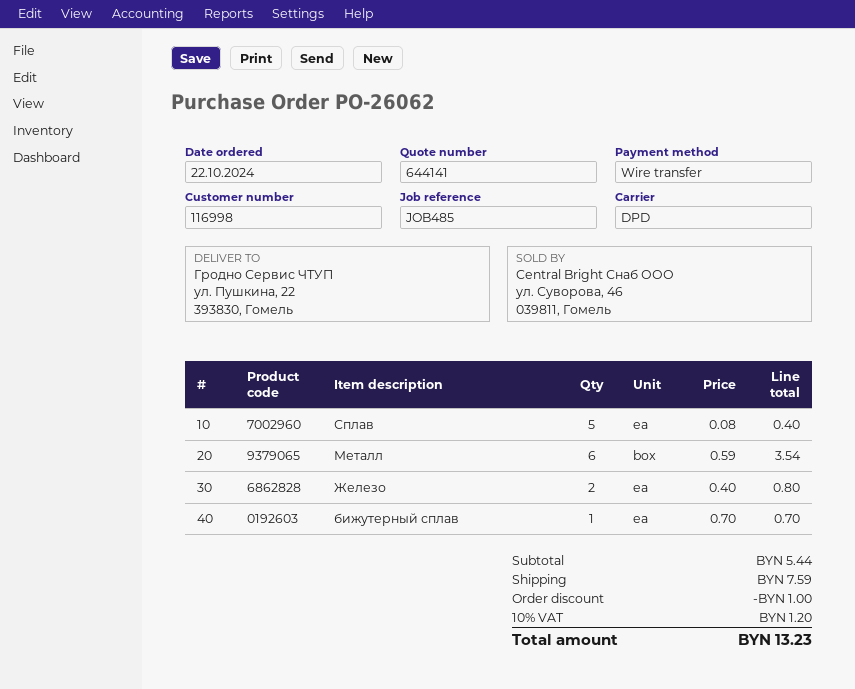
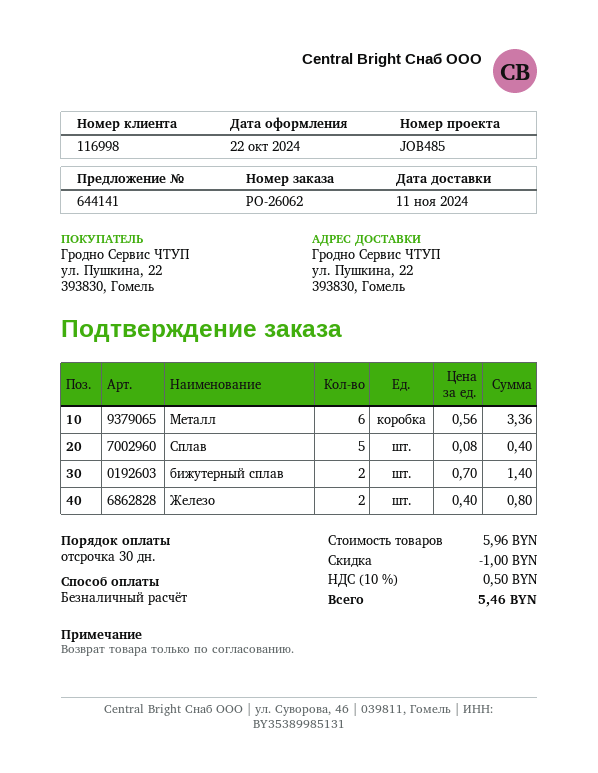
Металл: 6 x 0.59 = 3.54 -> 6 x 0.56 = 3.36
бижутерный сплав: 1 x 0.70 = 0.70 -> 2 x 0.70 = 1.40
subtotal: 5.44 -> 5.96
shipping: 7.59 -> none
tax: 10% = 1.20 -> 10% = 0.50
total: 13.23 -> 5.46

